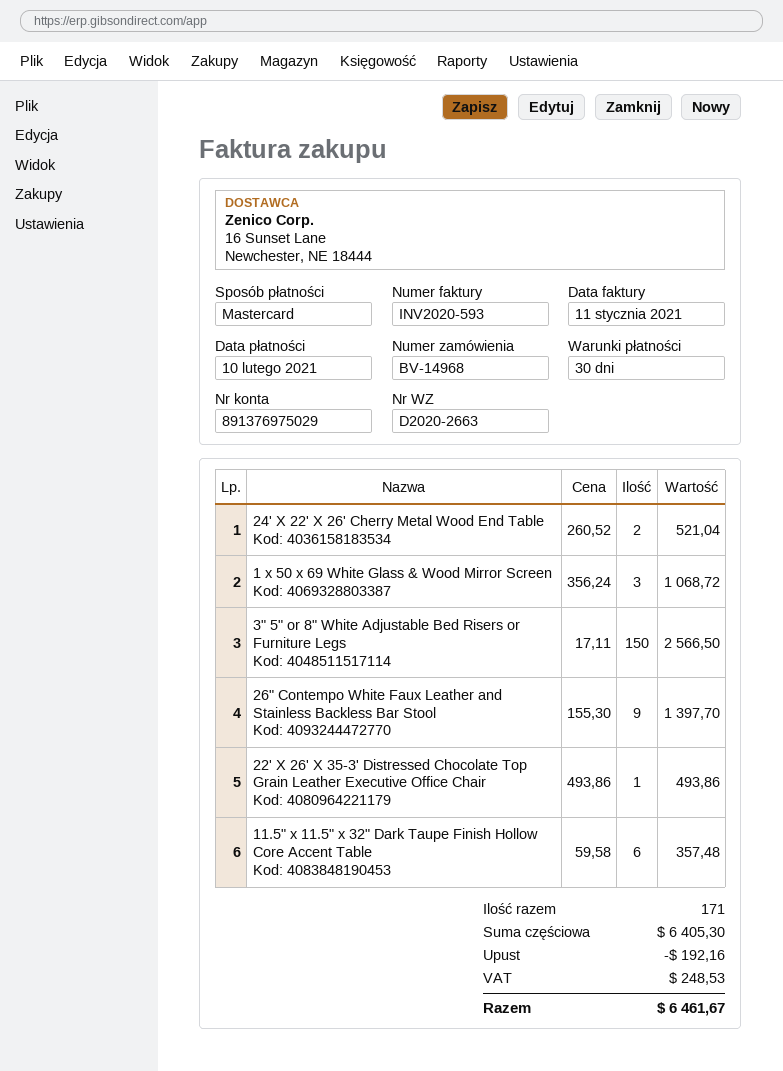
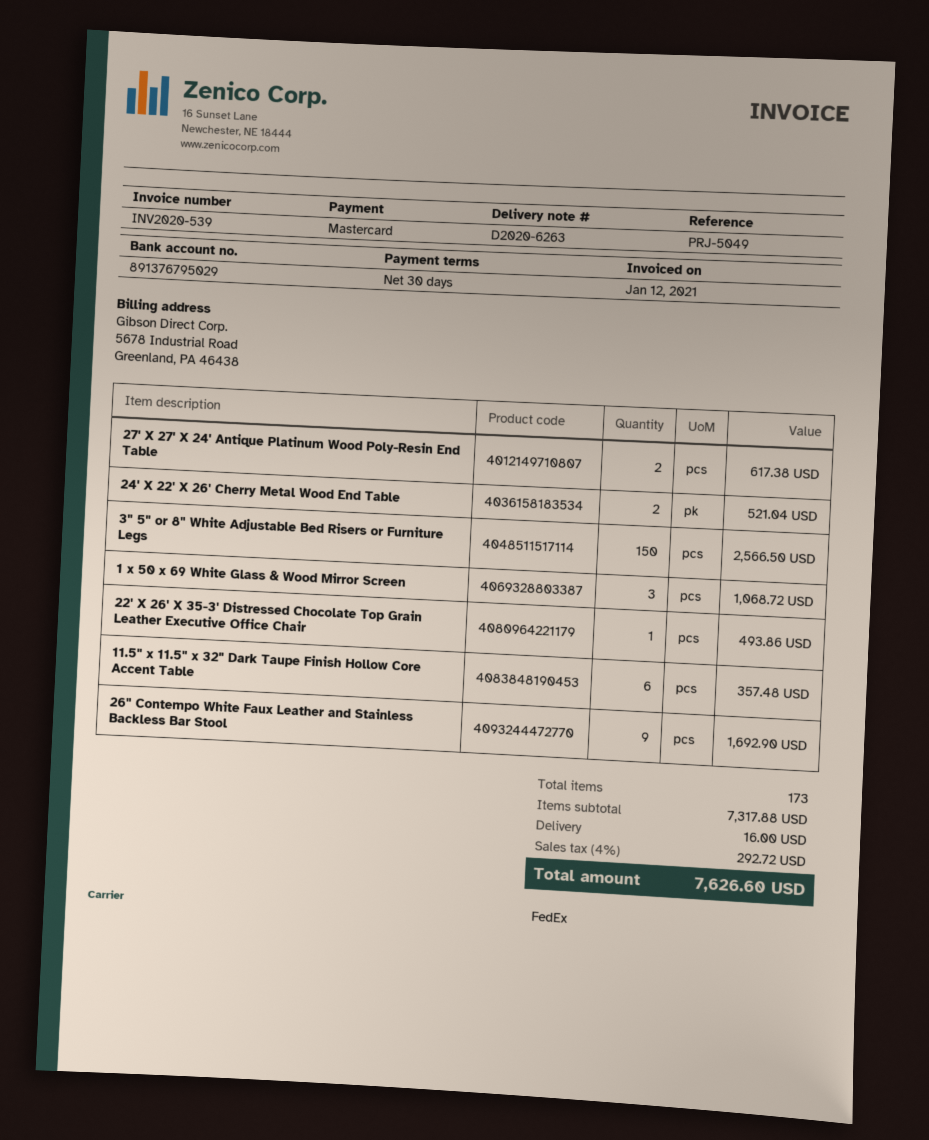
delivery note number: D2020-2663 -> D2020-6263
invoice number: INV2020-593 -> INV2020-539
invoice date: 2021-01-11 -> 2021-01-12
bank account: 891376975029 -> 891376795029
26" Contempo White Faux Leather and Stainless Backless Bar Stool: 9 for 1397.70 -> 9 for 1692.90
27' X 27' X 24' Antique Platinum Wood Poly-Resin End Table: none -> 2 for 617.38
total quantity: 171 -> 173
subtotal: 6405.30 -> 7317.88
discount: 192.16 -> none
shipping: none -> 16.00
tax: 248.53 -> 292.72
total: 6461.67 -> 7626.60

